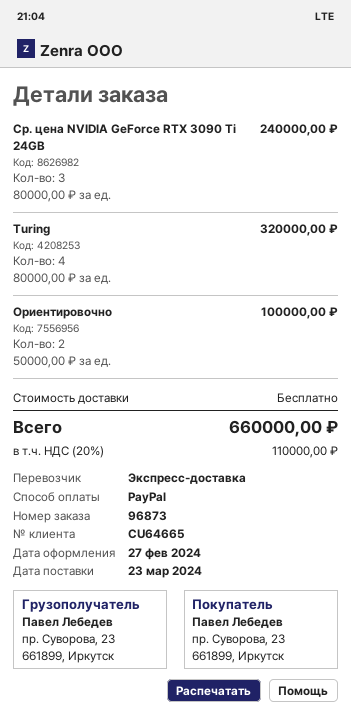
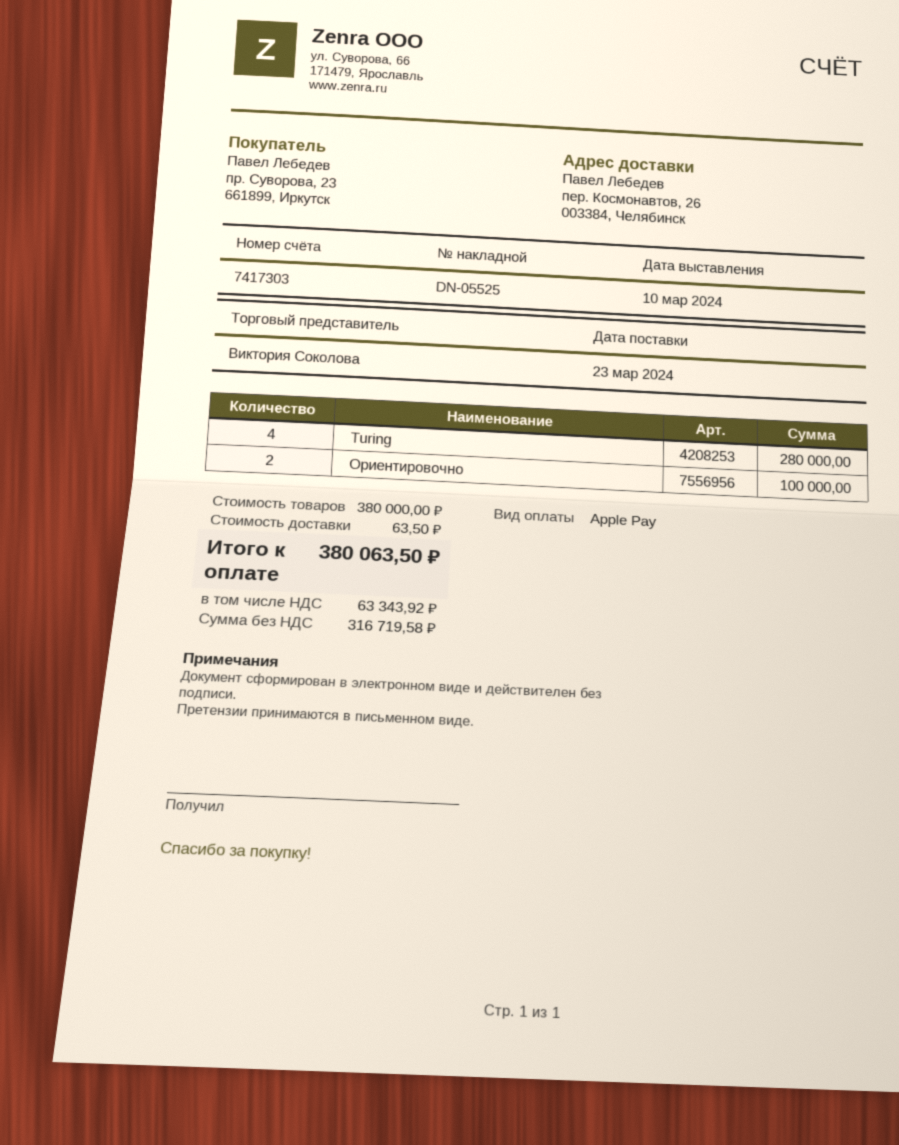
payment method: PayPal -> Apple Pay
ship to: пр. Суворова, 23, 661899, Иркутск -> пер. Космонавтов, 26, 003384, Челябинск
Ср. цена NVIDIA GeForce RTX 3090 Ti 24GB: 3 for 240000.00 -> none
Turing: 4 for 320000.00 -> 4 for 280000.00
shipping: 0.00 -> 63.50
tax: 110000.00 -> 63343.92
total: 660000.00 -> 380063.50

